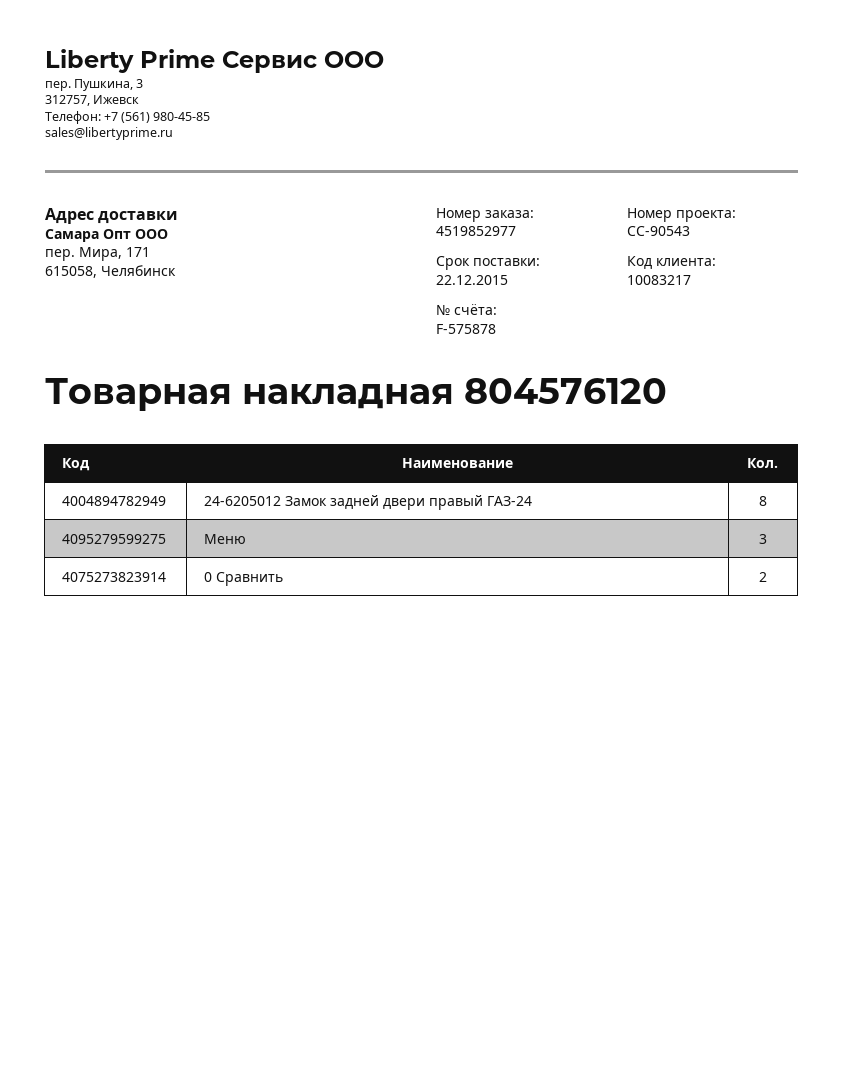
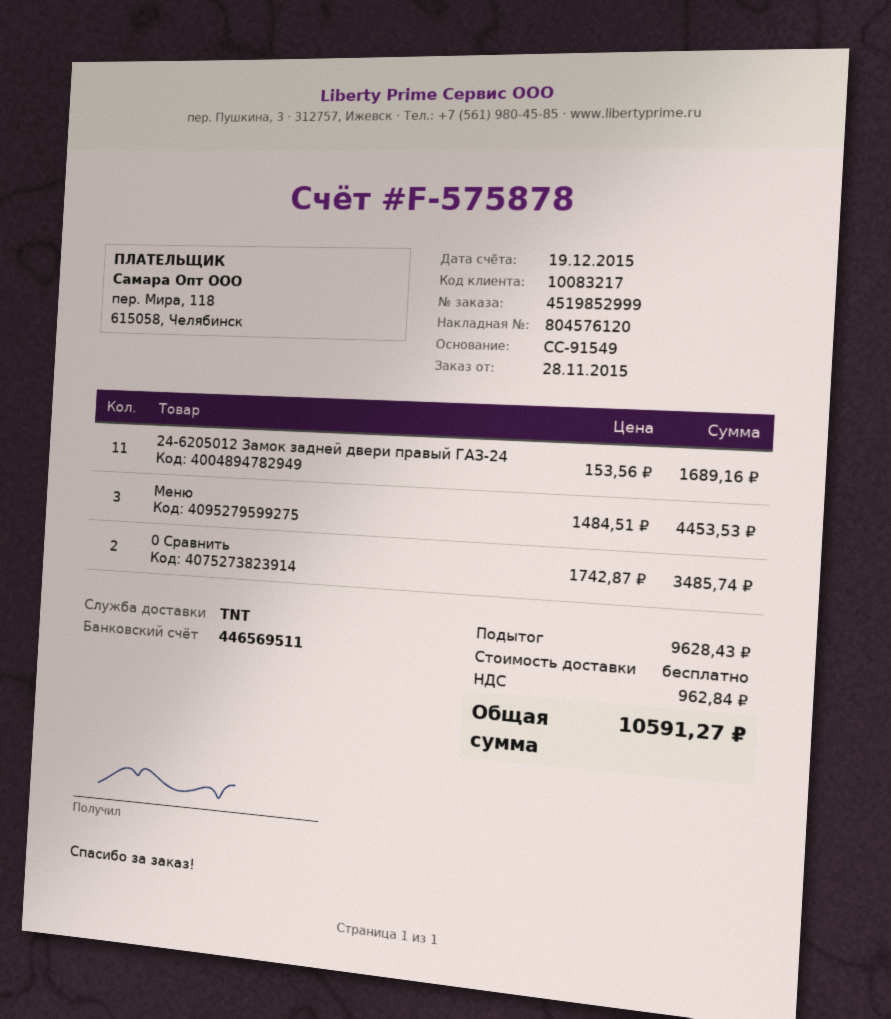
order number: 4519852977 -> 4519852999
reference: CC-90543 -> CC-91549
24-6205012 Замок задней двери правый ГАЗ-24: 8 -> 11

